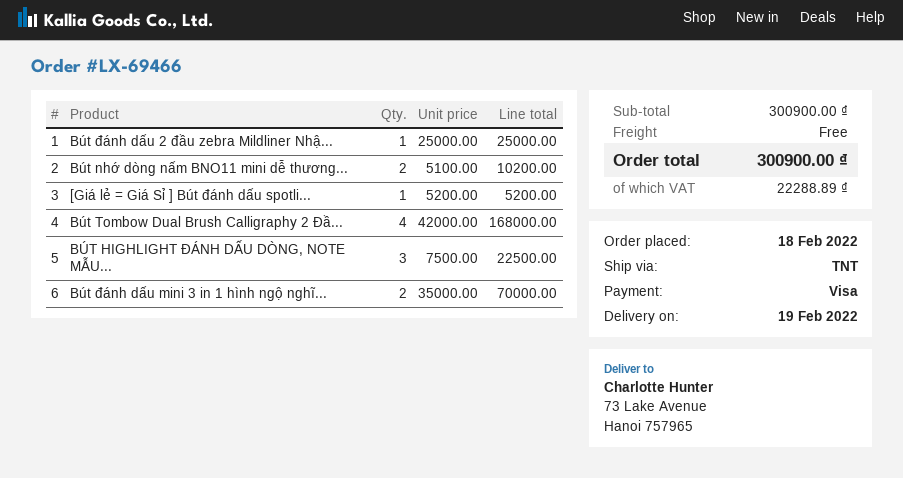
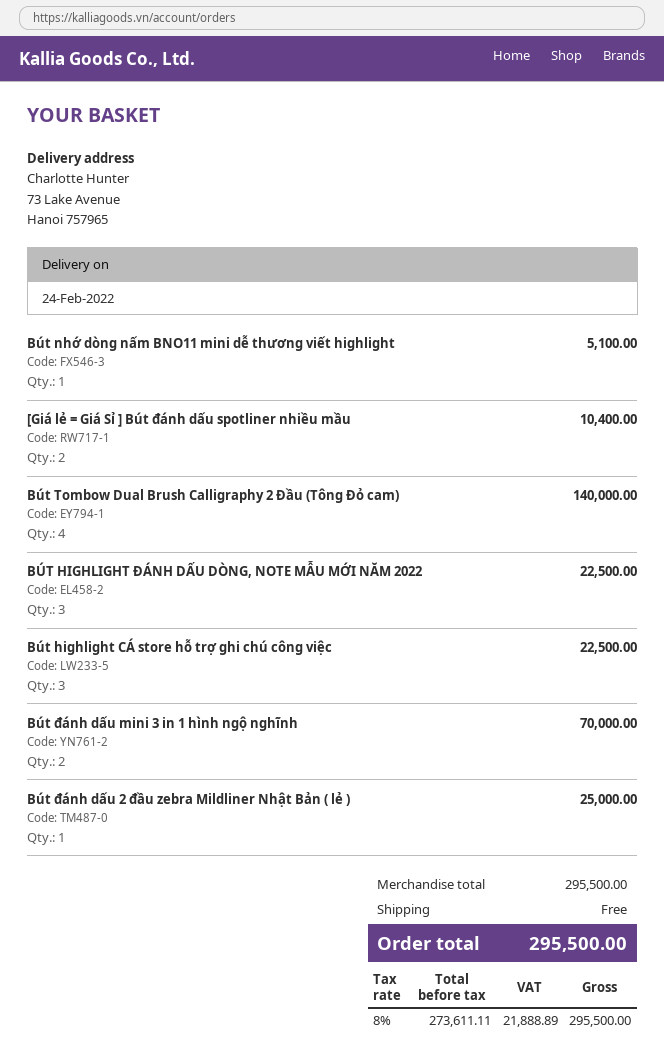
delivery date: 2022-02-19 -> 2022-02-24
Bút nhớ dòng nấm BNO11 mini dễ thương...: 2 for 10200.00 -> 1 for 5100.00
[Giá lẻ = Giá Sỉ ] Bút đánh dấu spotli...: 1 for 5200.00 -> 2 for 10400.00
Bút Tombow Dual Brush Calligraphy 2 Đầ...: 4 for 168000.00 -> 4 for 140000.00
Bút highlight CÁ store hỗ trợ ghi chú công việc: none -> 3 for 22500.00
subtotal: 300900.00 -> 295500.00
tax: 22288.89 -> 21888.89
total: 300900.00 -> 295500.00

